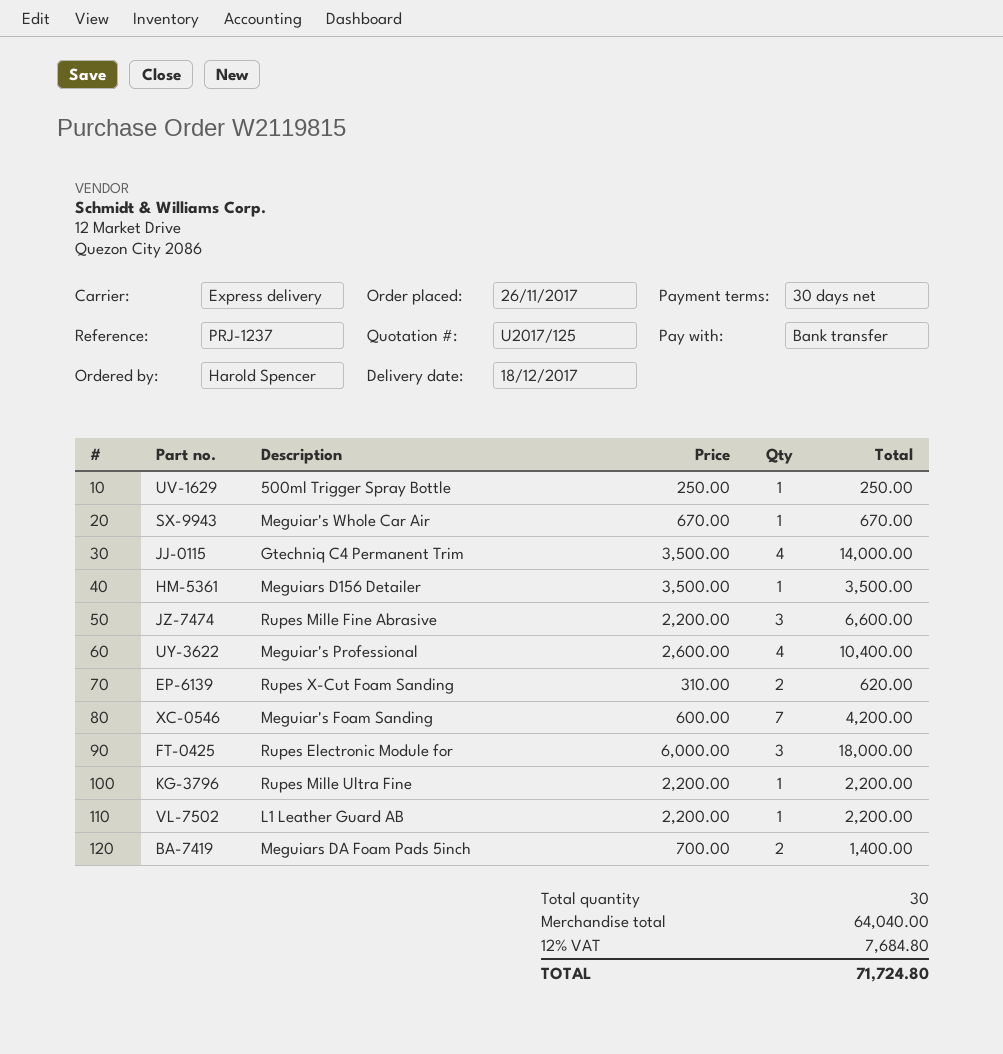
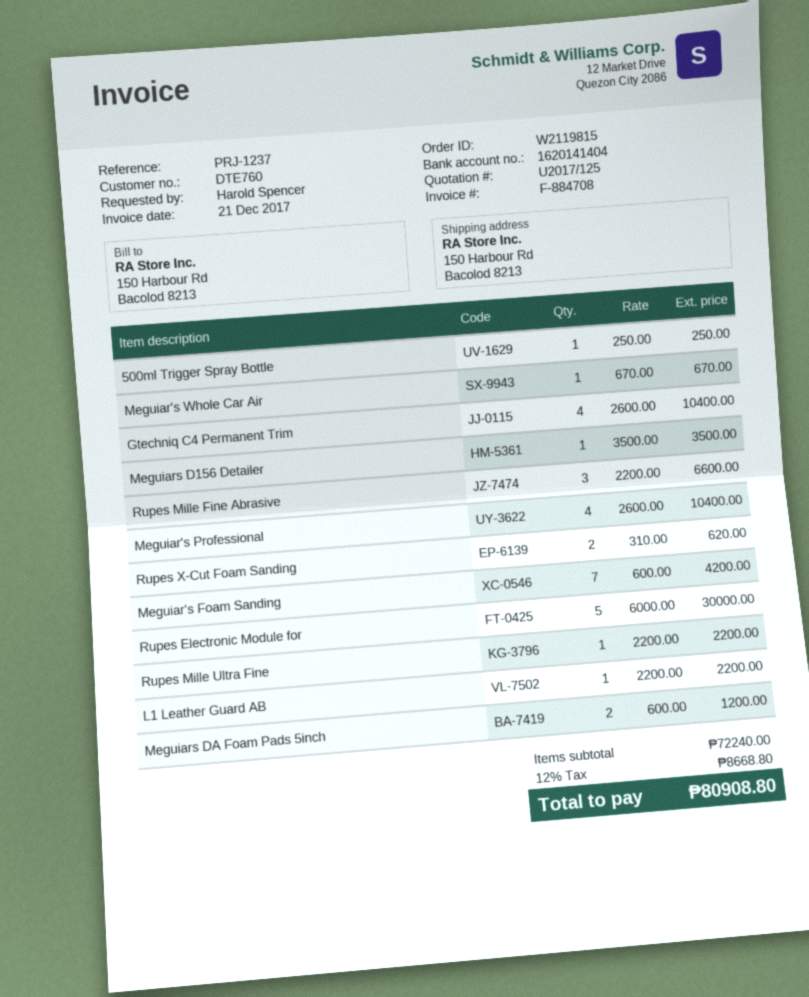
Gtechniq C4 Permanent Trim: 4 x 3500.00 = 14000.00 -> 4 x 2600.00 = 10400.00
Rupes Electronic Module for: 3 x 6000.00 = 18000.00 -> 5 x 6000.00 = 30000.00
Meguiars DA Foam Pads 5inch: 2 x 700.00 = 1400.00 -> 2 x 600.00 = 1200.00
subtotal: 64040.00 -> 72240.00
tax: 12% = 7684.80 -> 12% = 8668.80
total: 71724.80 -> 80908.80

